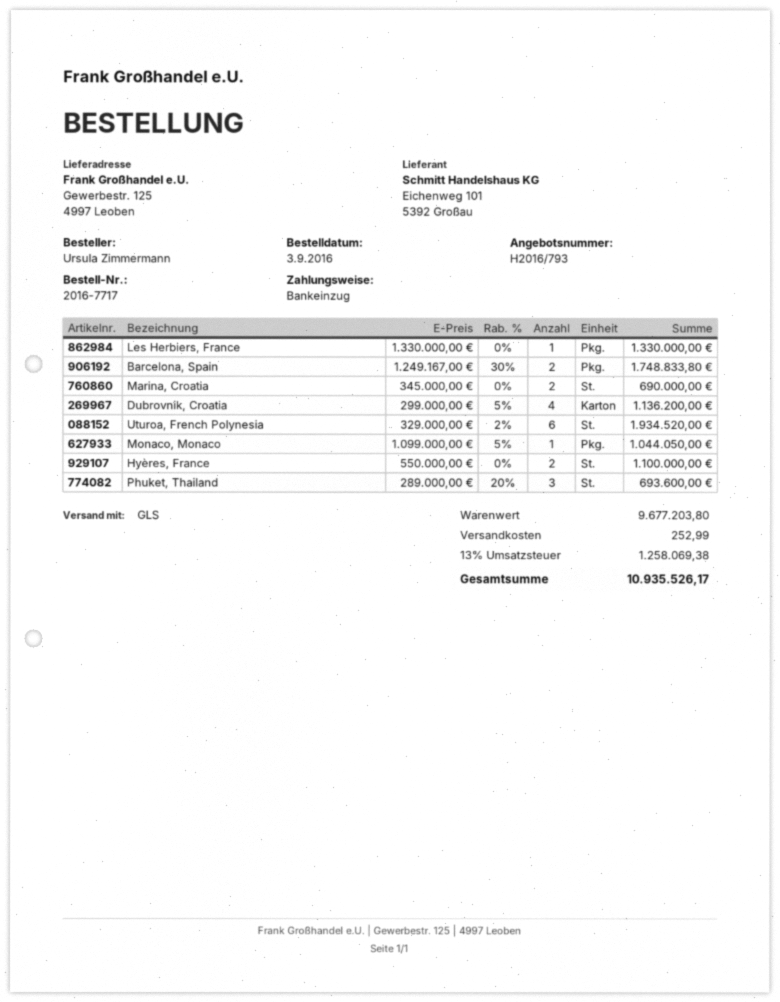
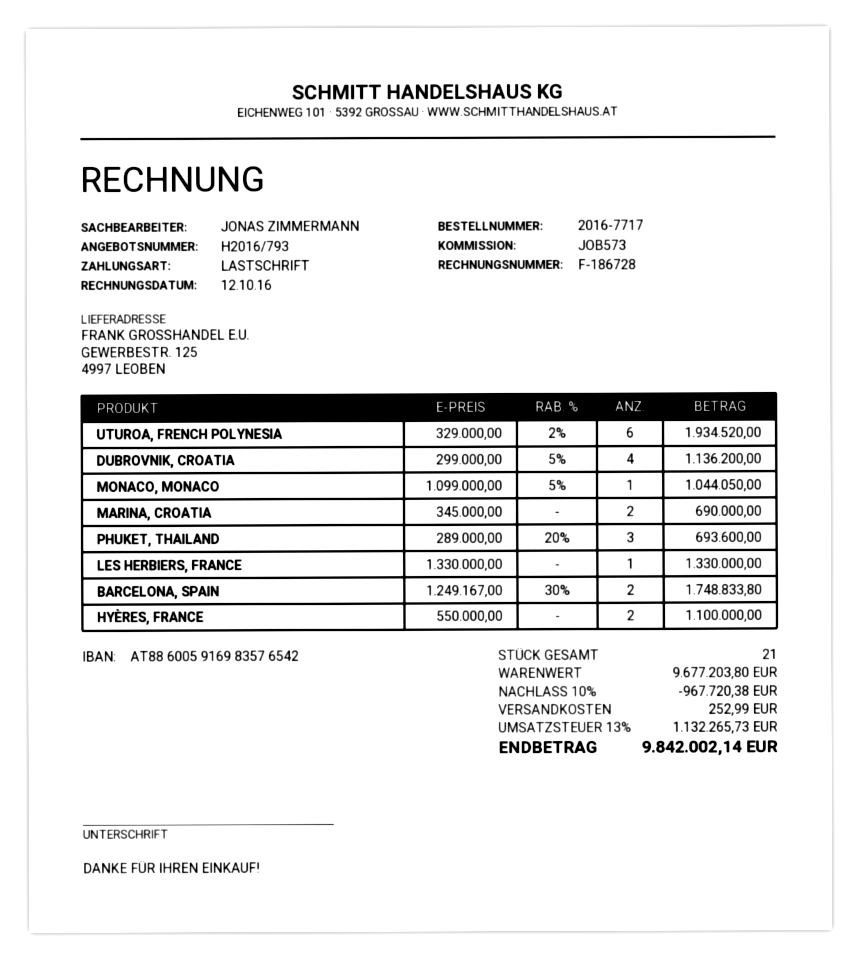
discount: none -> 10% = 967720.38
tax: 13% = 1258069.38 -> 13% = 1132265.73
total: 10935526.17 -> 9842002.14

